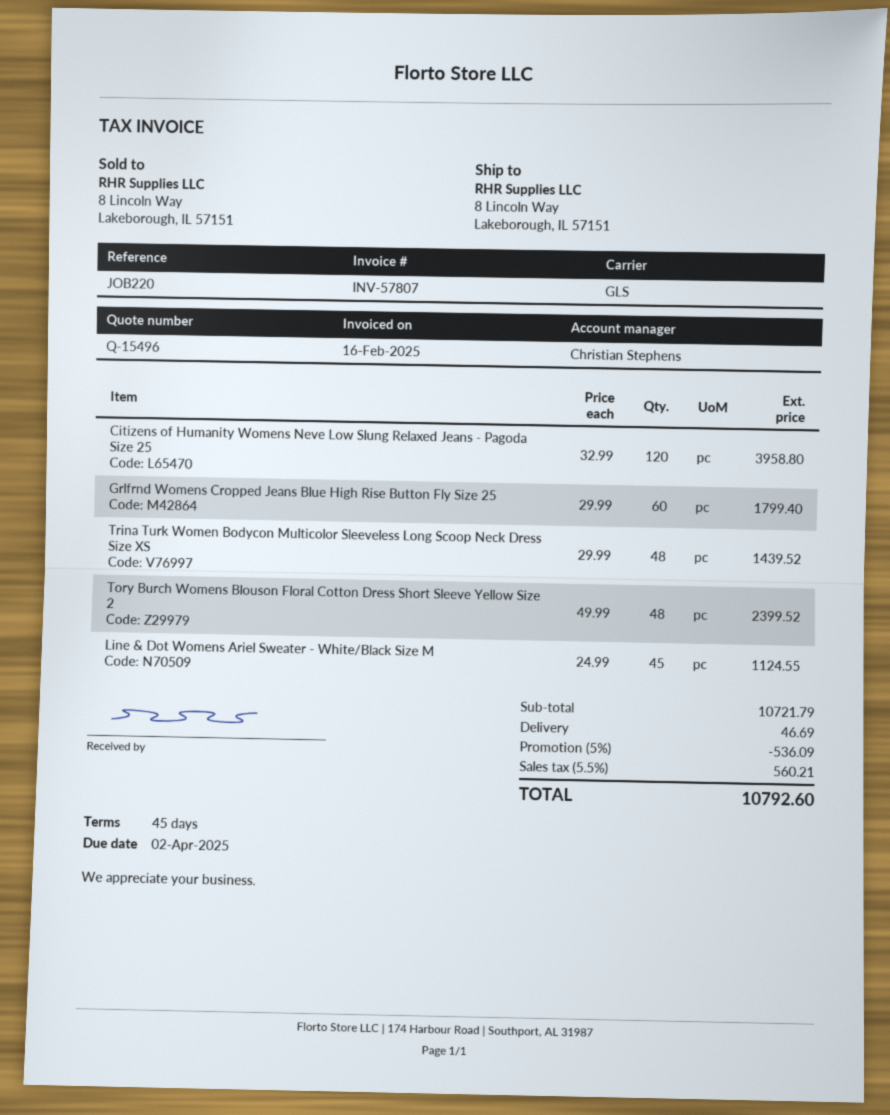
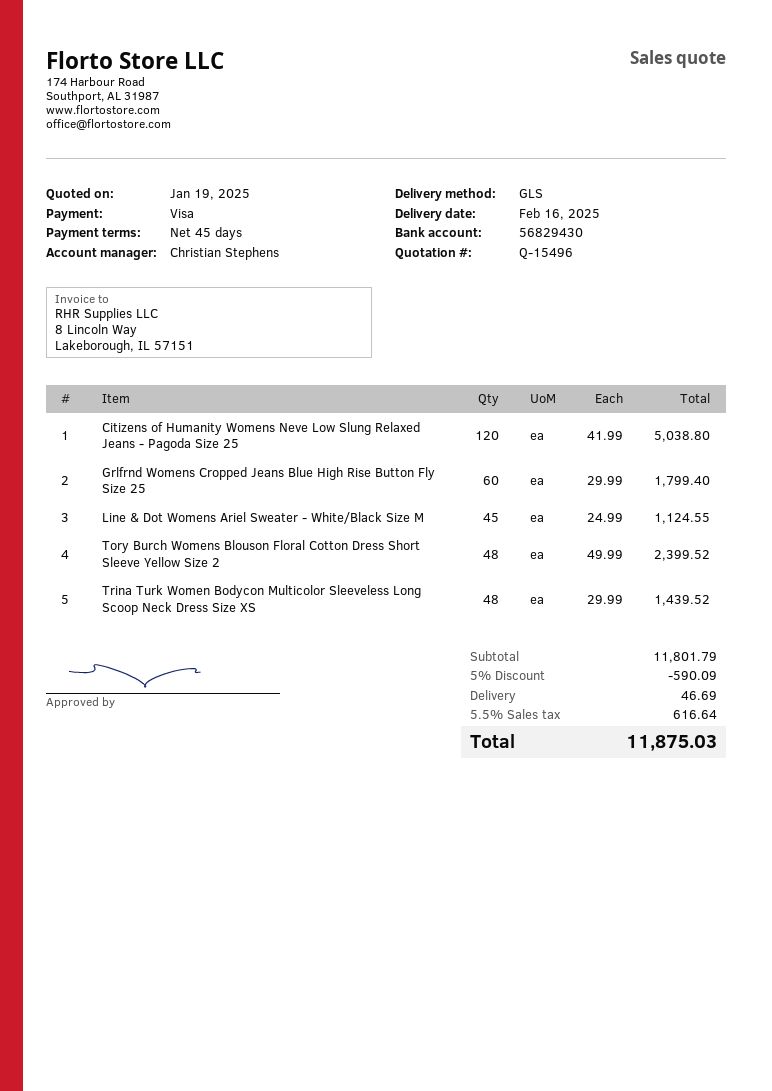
Citizens of Humanity Womens Neve Low Slung Relaxed Jeans - Pagoda Size 25: 120 x 32.99 = 3958.80 -> 120 x 41.99 = 5038.80
subtotal: 10721.79 -> 11801.79
discount: 5% = 536.09 -> 5% = 590.09
tax: 5.5% = 560.21 -> 5.5% = 616.64
total: 10792.60 -> 11875.03

